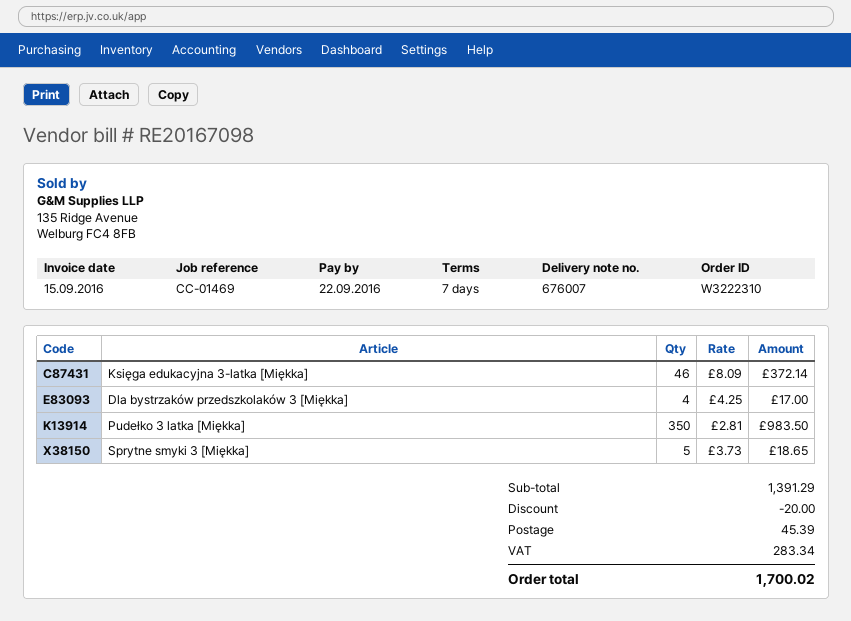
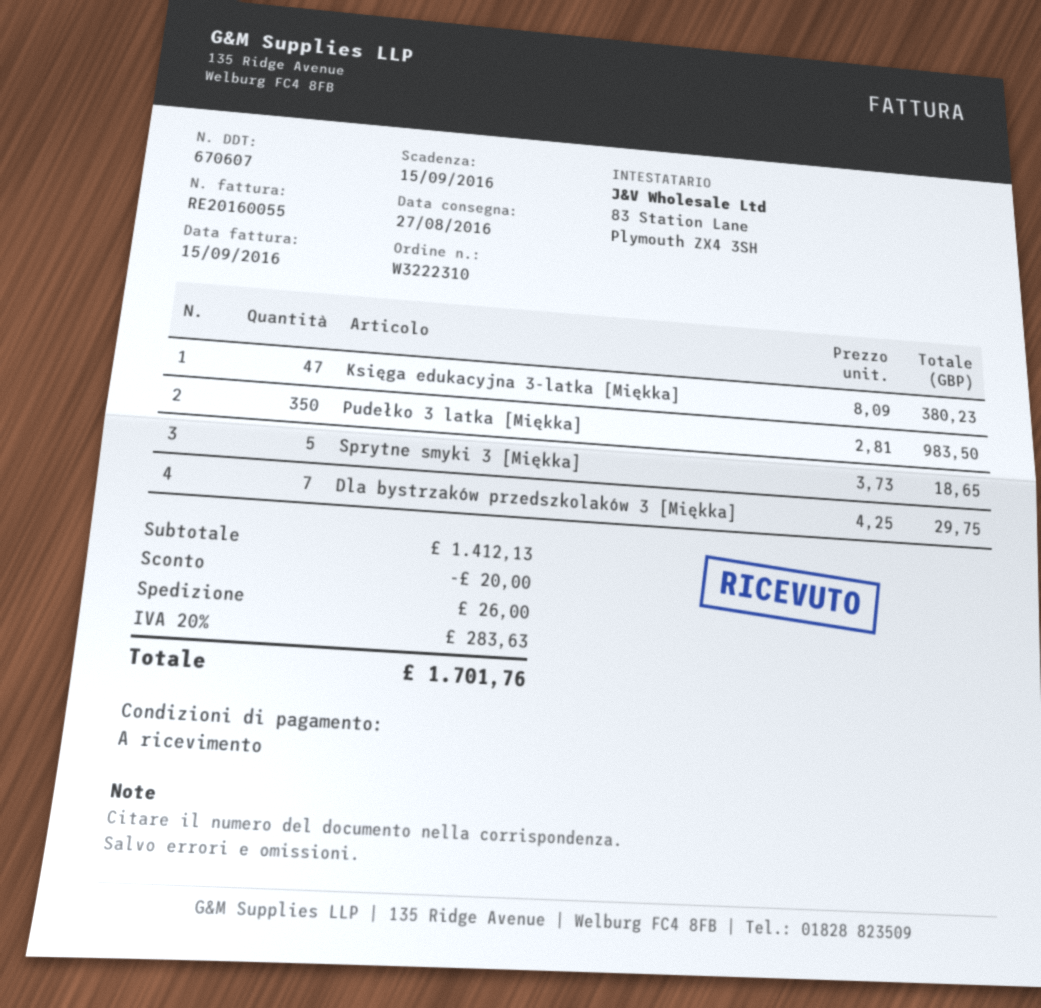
delivery note number: 676007 -> 670607
invoice number: RE20167098 -> RE20160055
payment terms: 7 days -> on receipt
due date: 2016-09-22 -> 2016-09-15
Księga edukacyjna 3-latka [Miękka]: 46 x 8.09 = 372.14 -> 47 x 8.09 = 380.23
Dla bystrzaków przedszkolaków 3 [Miękka]: 4 x 4.25 = 17.00 -> 7 x 4.25 = 29.75
subtotal: 1391.29 -> 1412.13
shipping: 45.39 -> 26.00
tax: 283.34 -> 283.63
total: 1700.02 -> 1701.76

